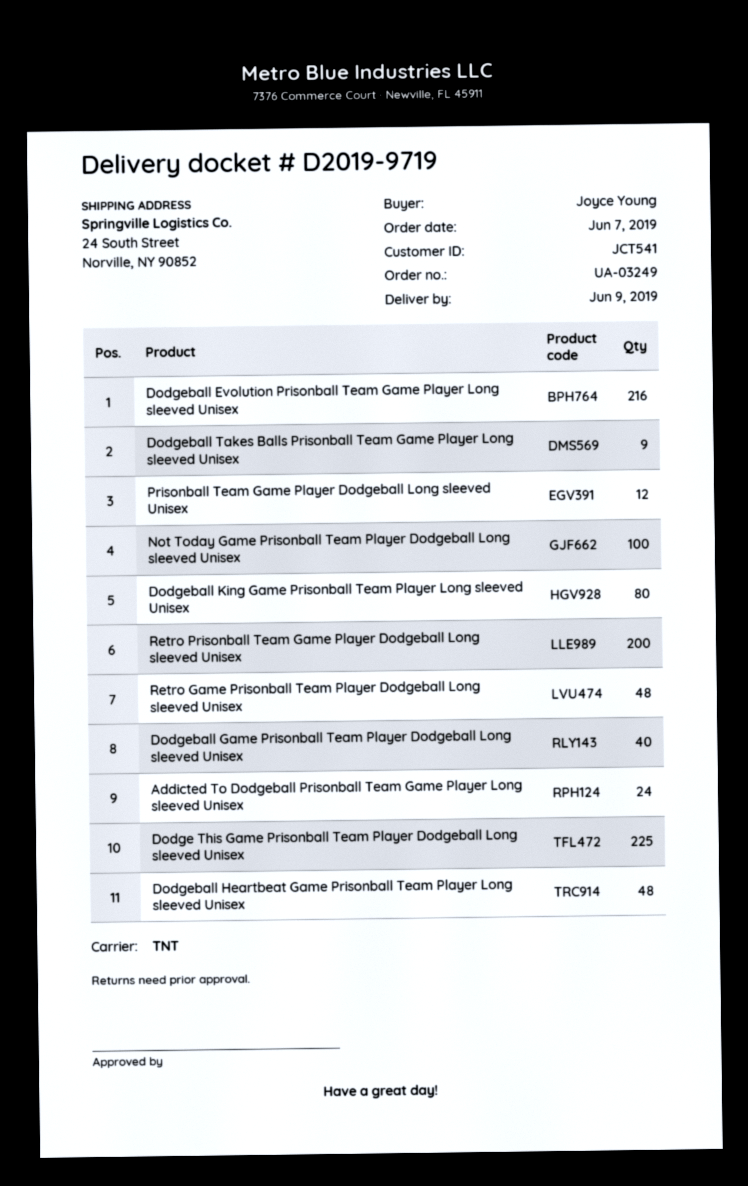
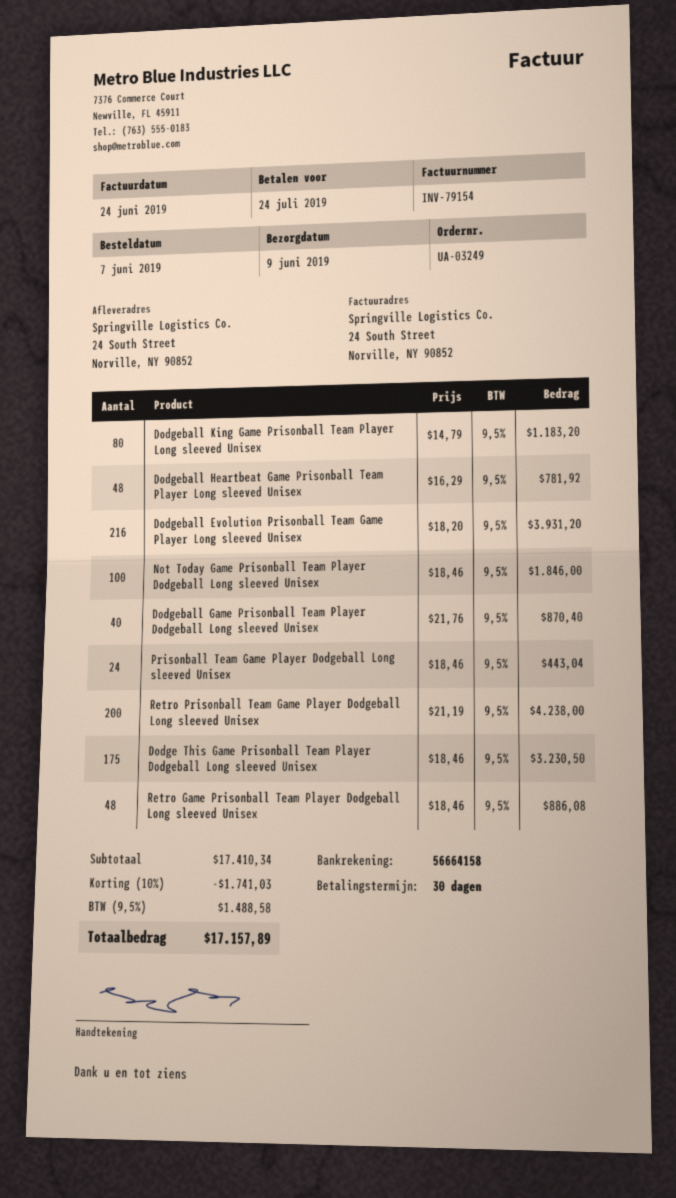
Dodgeball Takes Balls Prisonball Team Game Player Long sleeved Unisex: 9 -> none
Prisonball Team Game Player Dodgeball Long sleeved Unisex: 12 -> 24
Addicted To Dodgeball Prisonball Team Game Player Long sleeved Unisex: 24 -> none
Dodge This Game Prisonball Team Player Dodgeball Long sleeved Unisex: 225 -> 175

